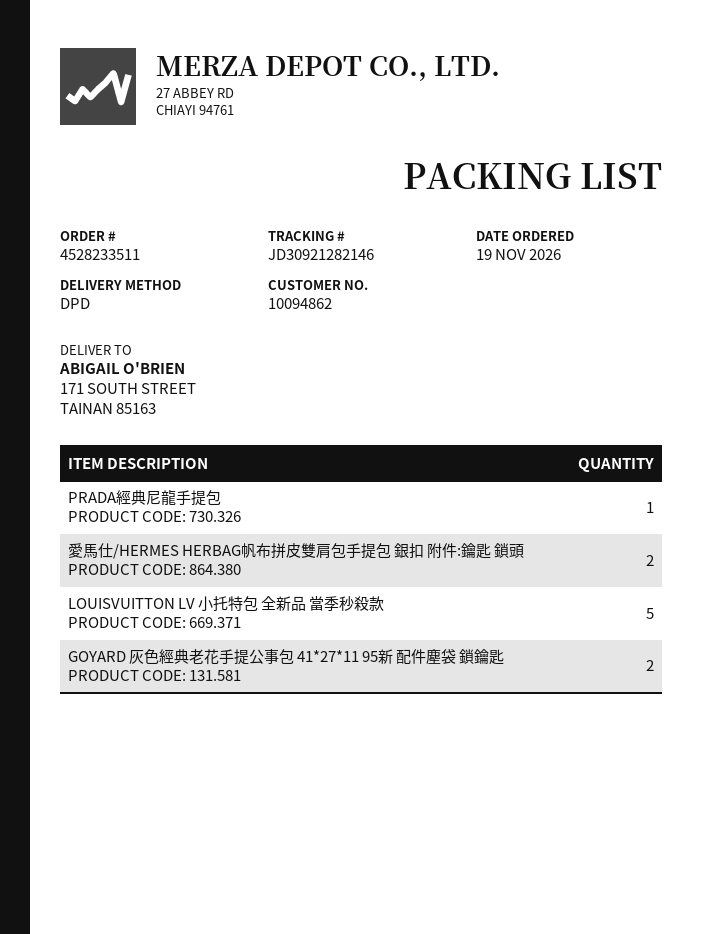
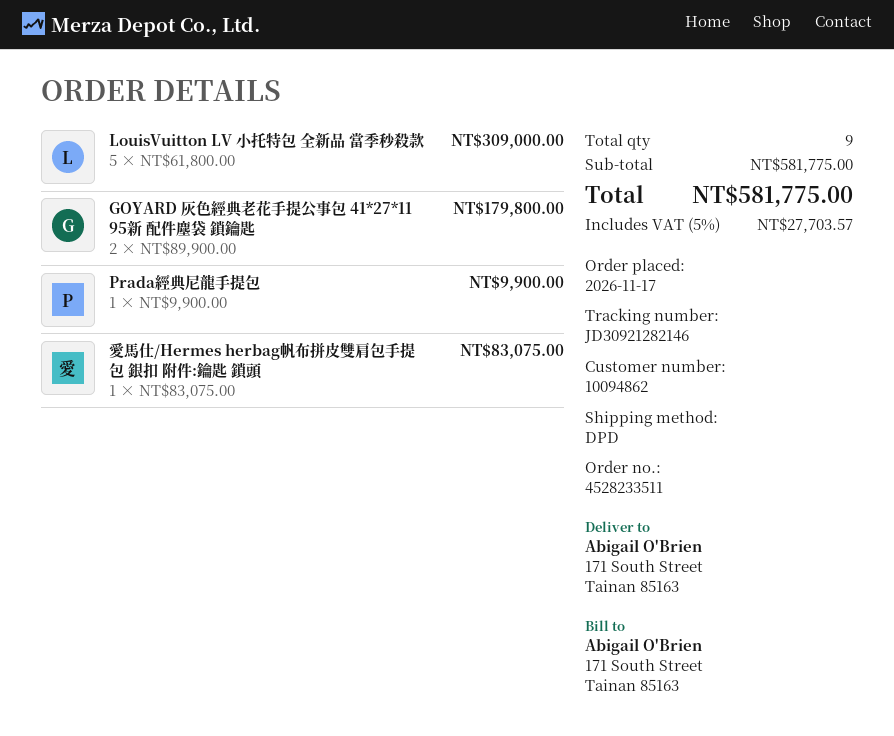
order date: 2026-11-19 -> 2026-11-17
愛馬仕/HERMES HERBAG帆布拼皮雙肩包手提包 銀扣 附件:鑰匙 鎖頭: 2 -> 1

